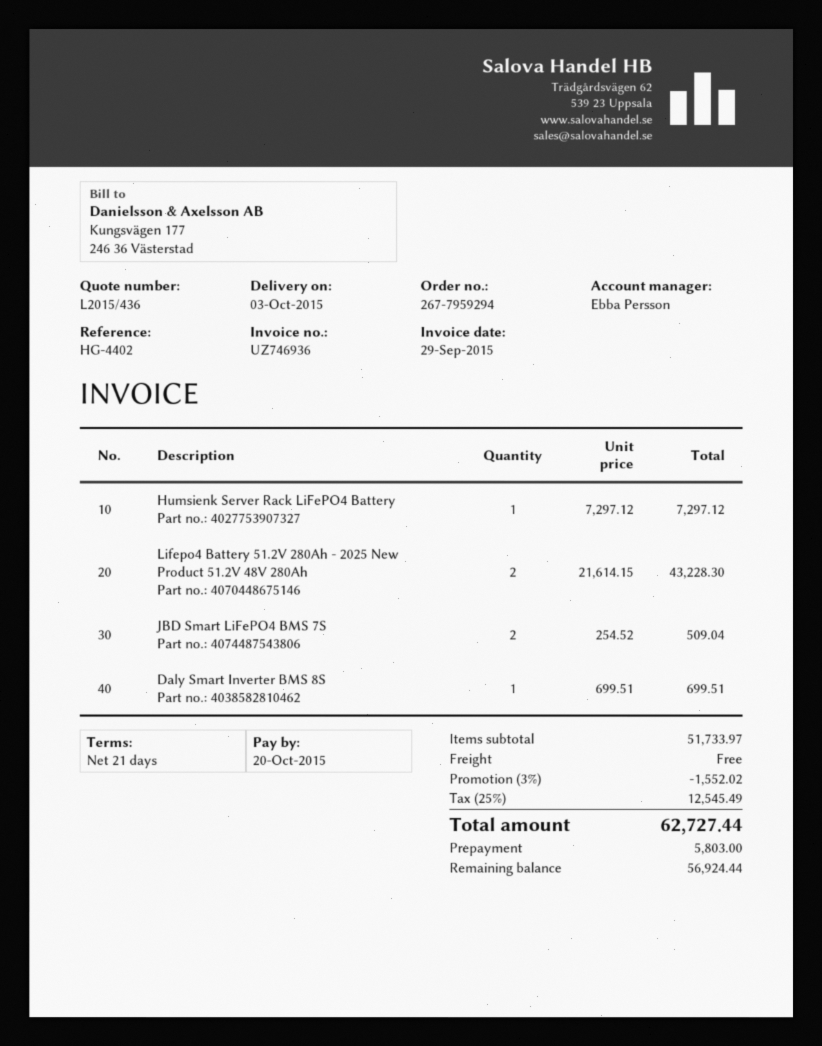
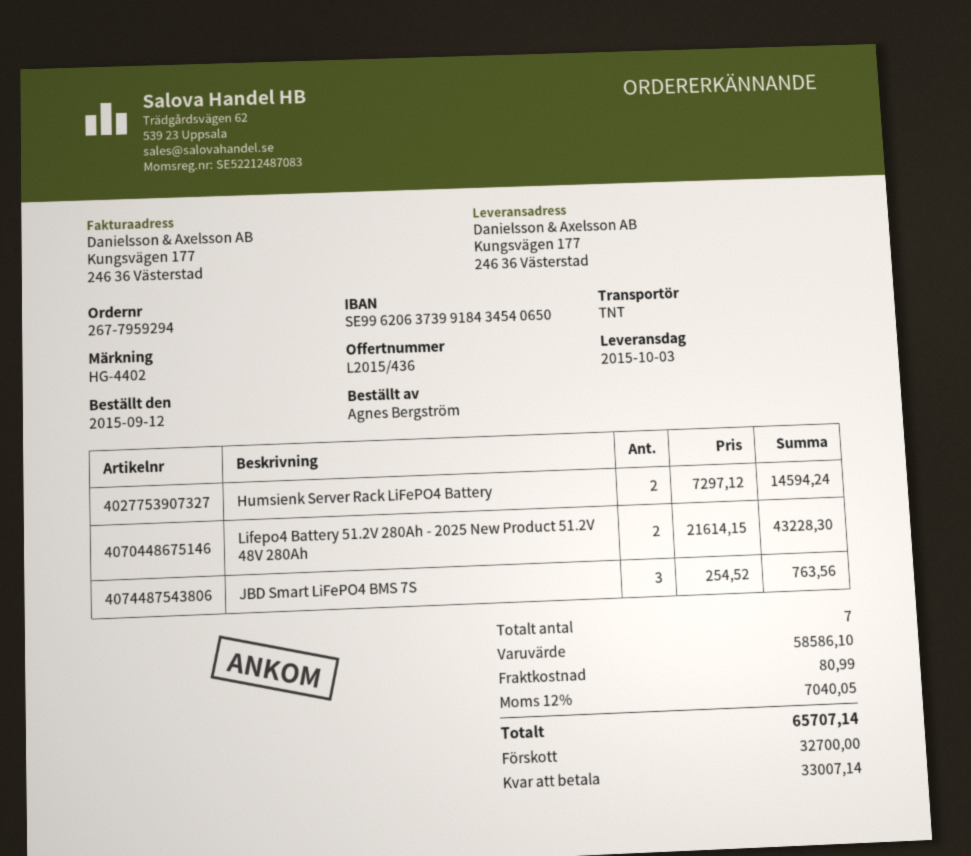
Humsienk Server Rack LiFePO4 Battery: 1 x 7297.12 = 7297.12 -> 2 x 7297.12 = 14594.24
JBD Smart LiFePO4 BMS 7S: 2 x 254.52 = 509.04 -> 3 x 254.52 = 763.56
Daly Smart Inverter BMS 8S: 1 x 699.51 = 699.51 -> none
subtotal: 51733.97 -> 58586.10
discount: 3% = 1552.02 -> none
shipping: 0.00 -> 80.99
tax: 25% = 12545.49 -> 12% = 7040.05
total: 62727.44 -> 65707.14
deposit: 5803.00 -> 32700.00
balance: 56924.44 -> 33007.14

